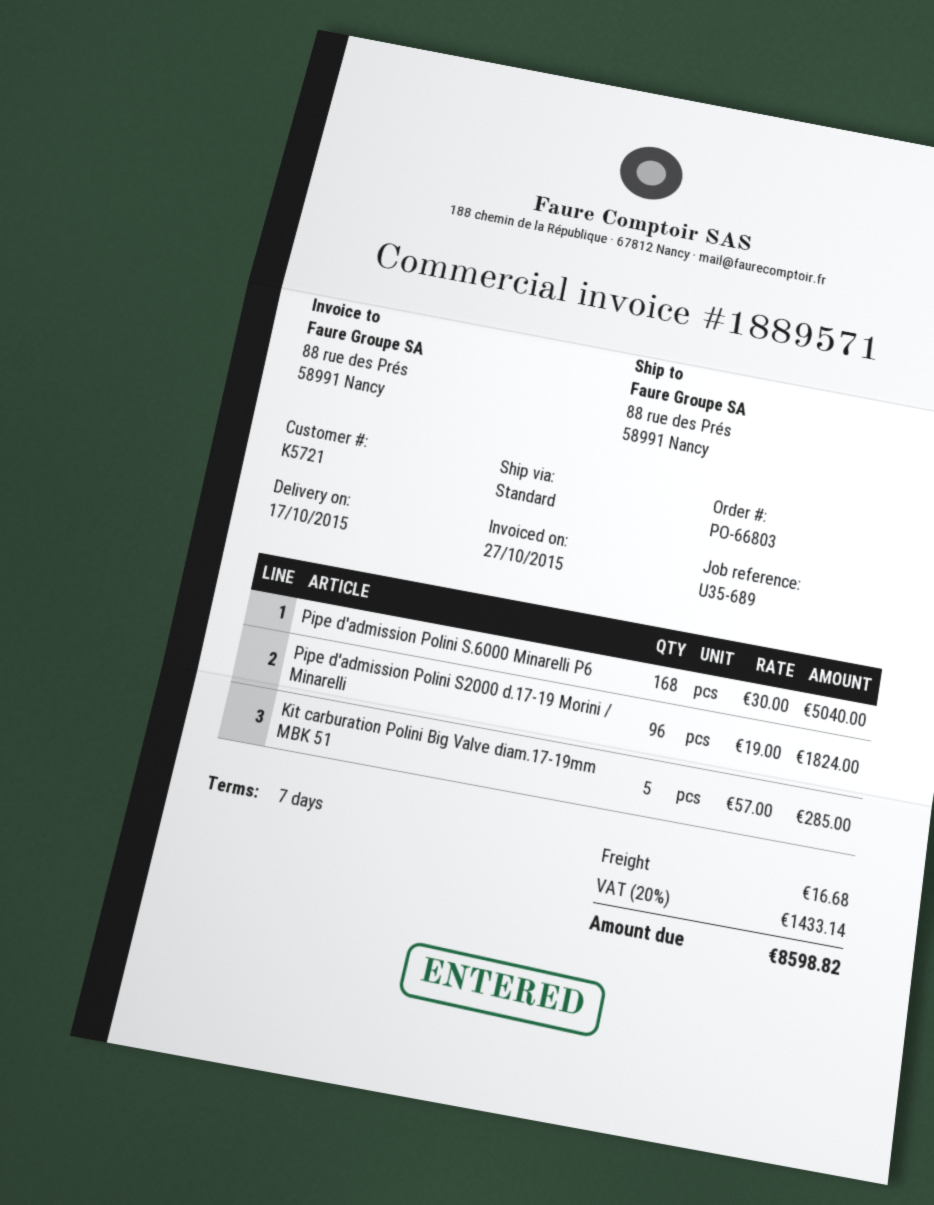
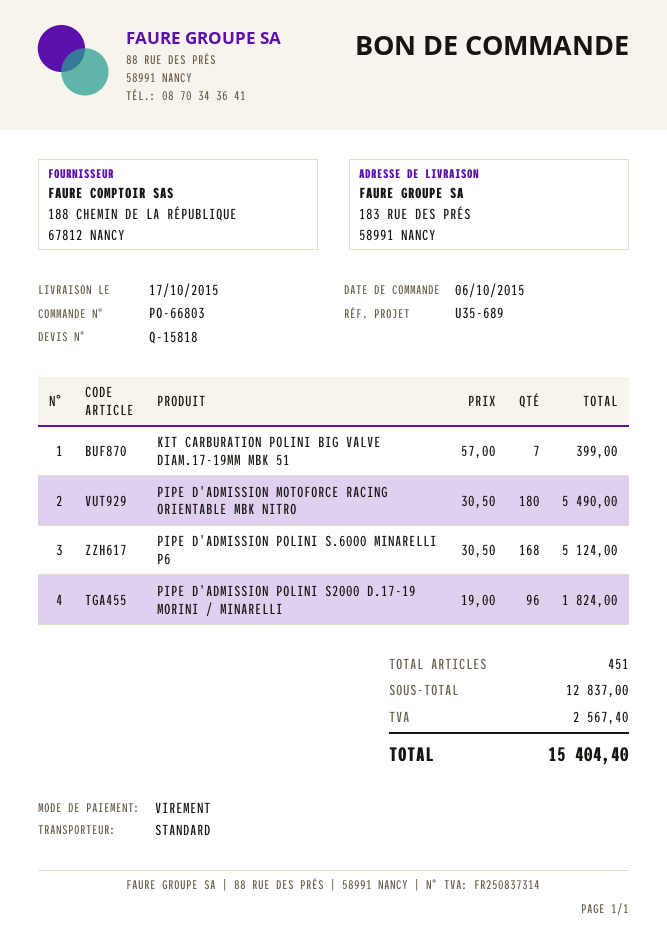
ship to: 88 rue des Prés, 58991 Nancy -> 183 RUE DES PRÉS, 58991 NANCY
Pipe d'admission Polini S.6000 Minarelli P6: 168 x 30.00 = 5040.00 -> 168 x 30.50 = 5124.00
Kit carburation Polini Big Valve diam.17-19mm MBK 51: 5 x 57.00 = 285.00 -> 7 x 57.00 = 399.00
PIPE D'ADMISSION MOTOFORCE RACING ORIENTABLE MBK NITRO: none -> 180 x 30.50 = 5490.00
shipping: 16.68 -> none
tax: 1433.14 -> 2567.40
total: 8598.82 -> 15404.40

